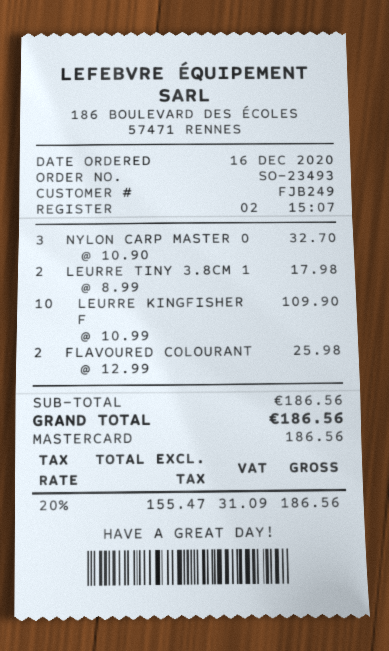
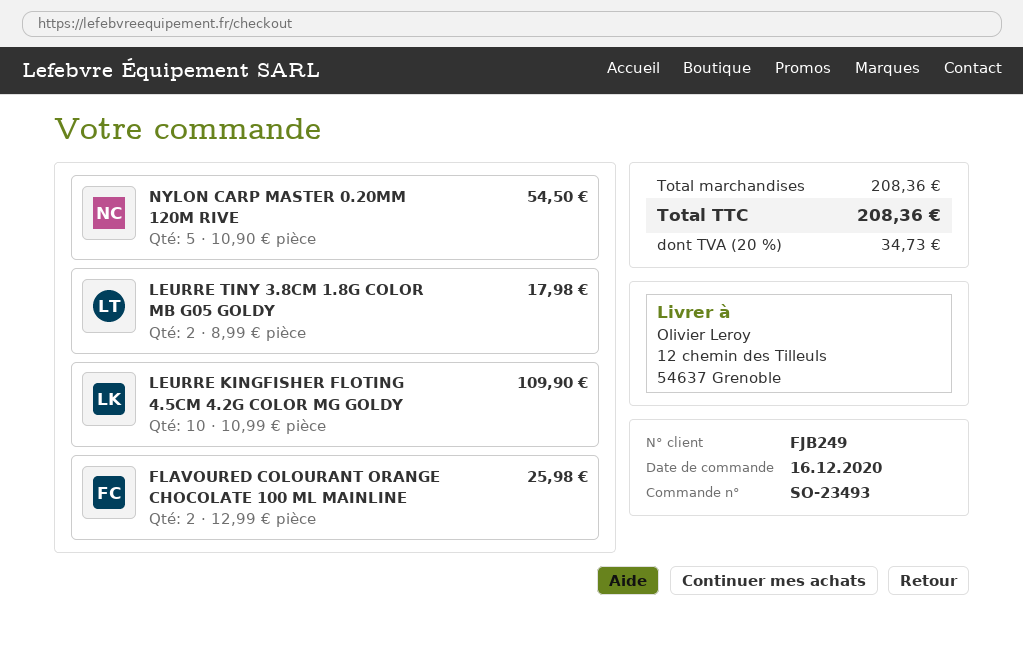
NYLON CARP MASTER 0: 3 x 10.90 = 32.70 -> 5 x 10.90 = 54.50
subtotal: 186.56 -> 208.36
tax: 20% = 31.09 -> 20% = 34.73
total: 186.56 -> 208.36

